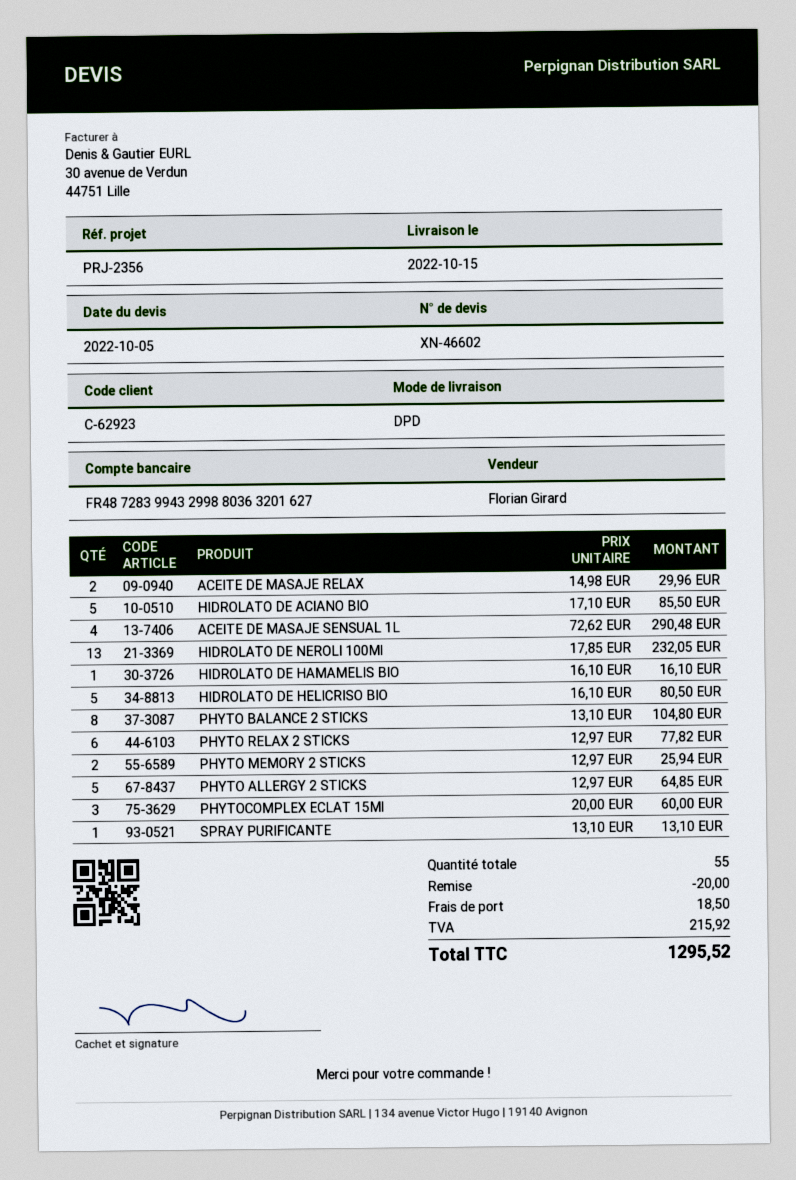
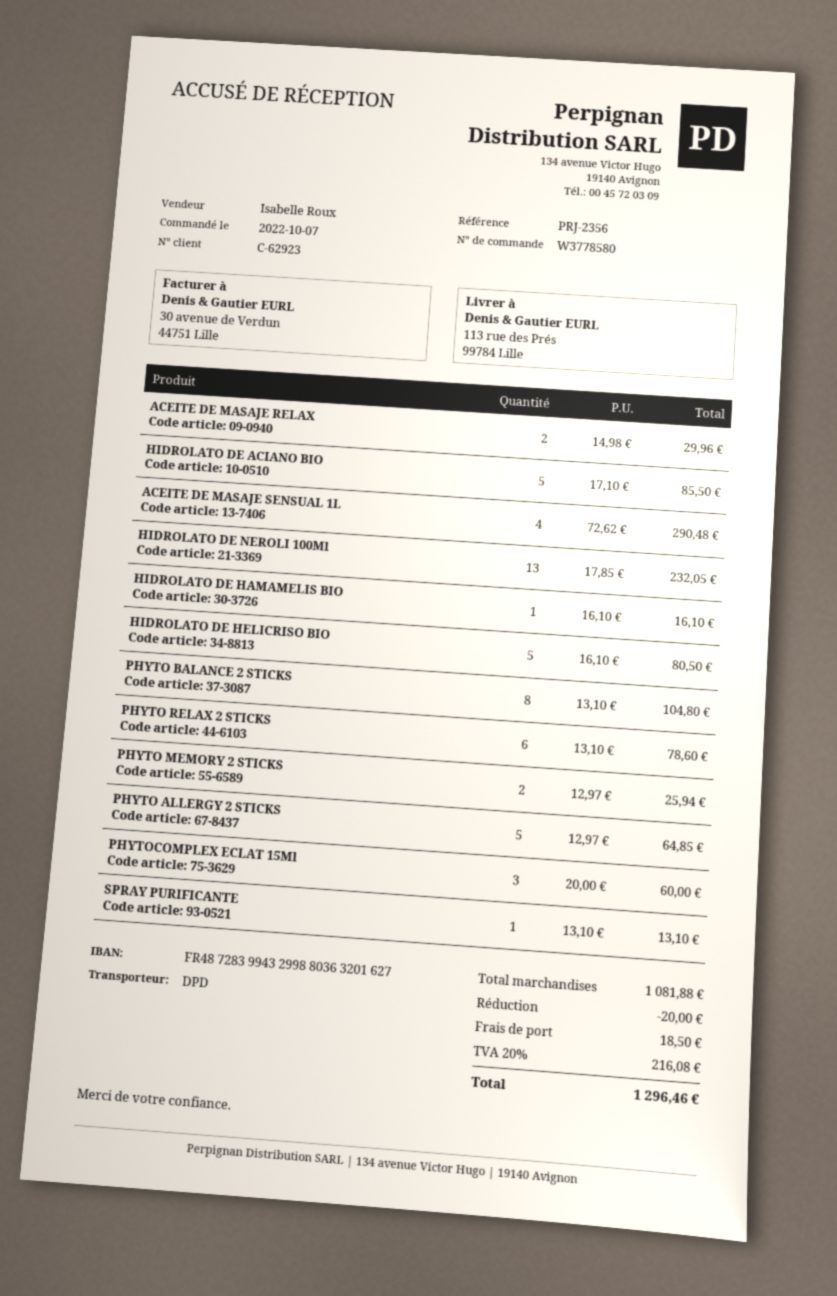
sales rep: Florian Girard -> Isabelle Roux
PHYTO RELAX 2 STICKS: 6 x 12.97 = 77.82 -> 6 x 13.10 = 78.60
tax: 215.92 -> 216.08
total: 1295.52 -> 1296.46

